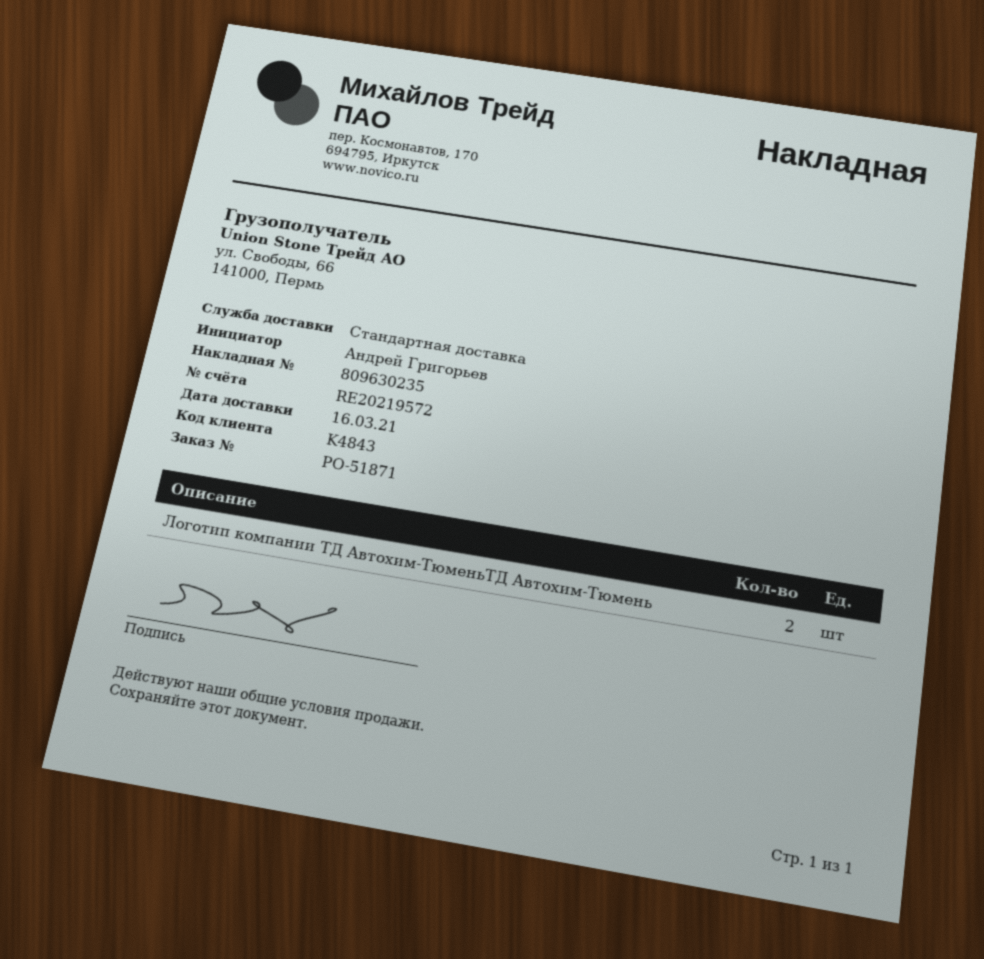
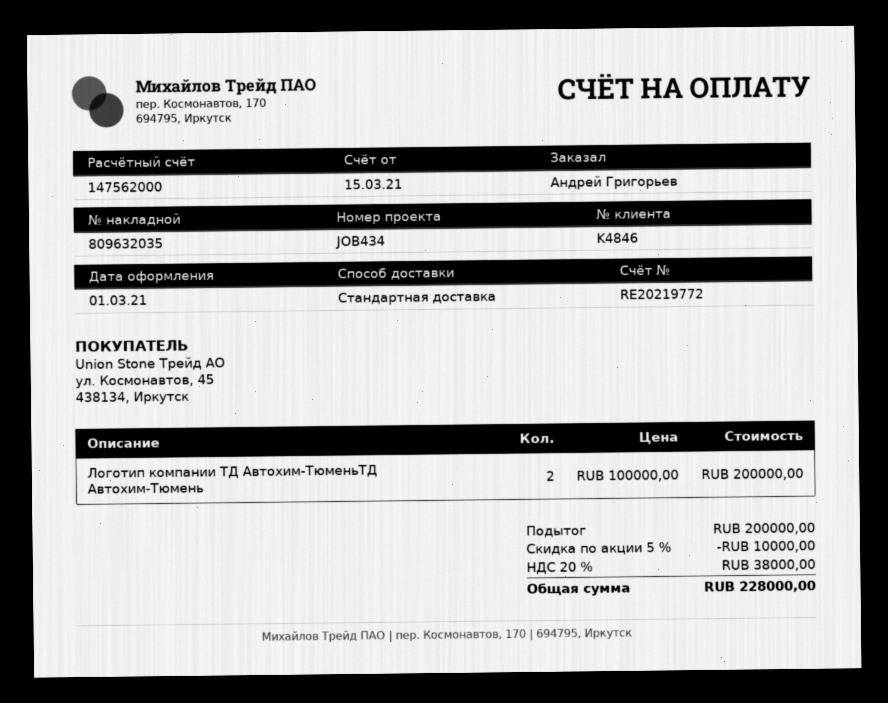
delivery note number: 809630235 -> 809632035
invoice number: RE20219572 -> RE20219772
customer number: K4843 -> K4846

